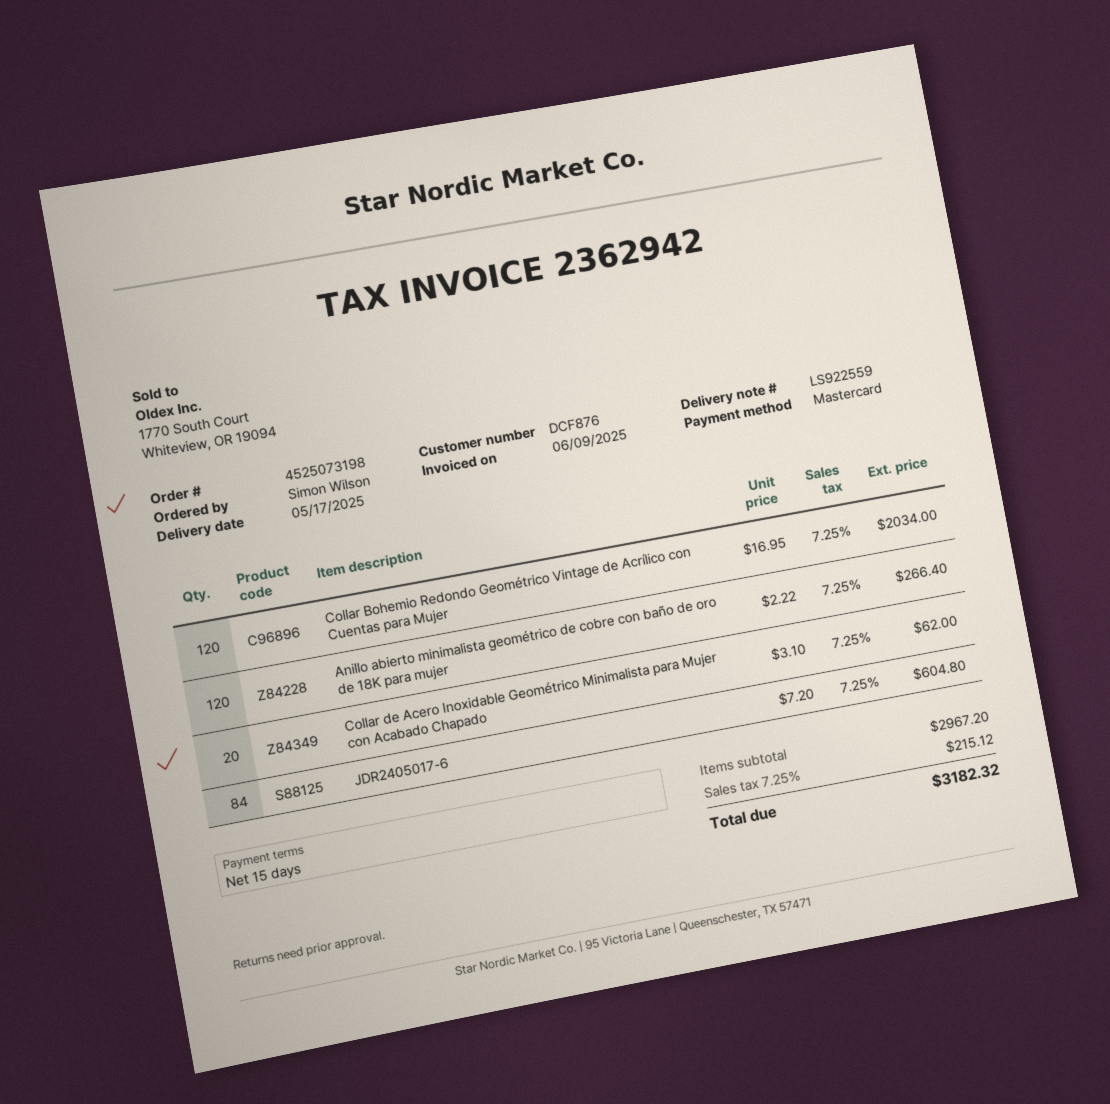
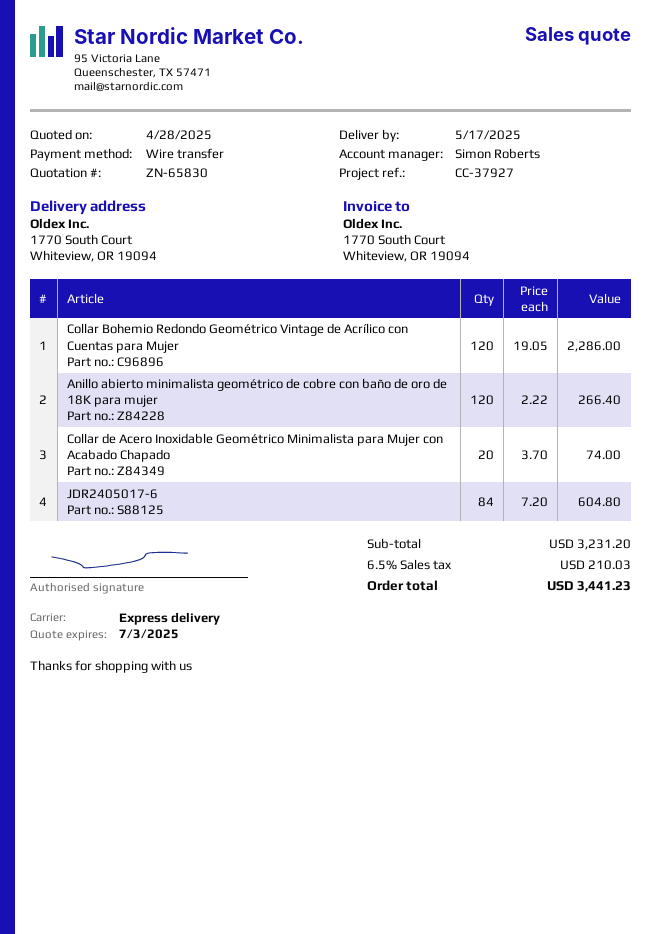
payment method: Mastercard -> bank transfer
Collar Bohemio Redondo Geométrico Vintage de Acrílico con Cuentas para Mujer: 120 x 16.95 = 2034.00 -> 120 x 19.05 = 2286.00
Collar de Acero Inoxidable Geométrico Minimalista para Mujer con Acabado Chapado: 20 x 3.10 = 62.00 -> 20 x 3.70 = 74.00
subtotal: 2967.20 -> 3231.20
tax: 7.25% = 215.12 -> 6.5% = 210.03
total: 3182.32 -> 3441.23

